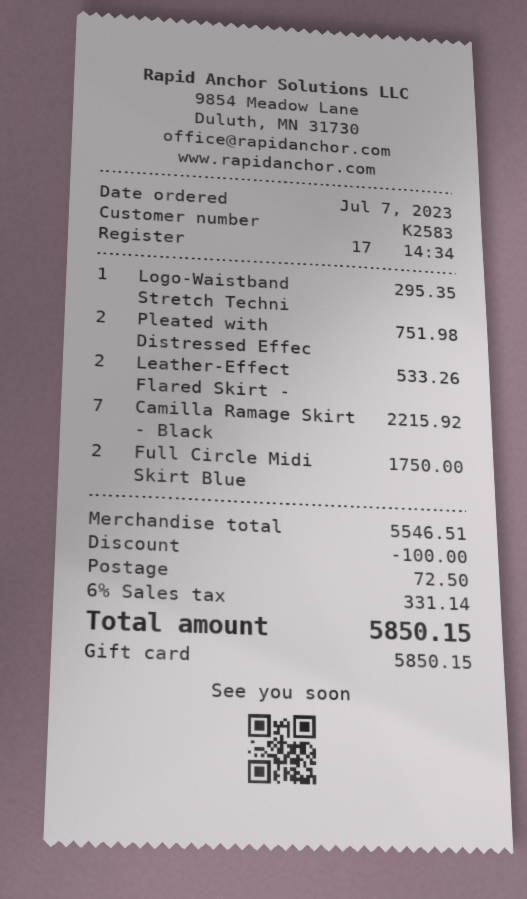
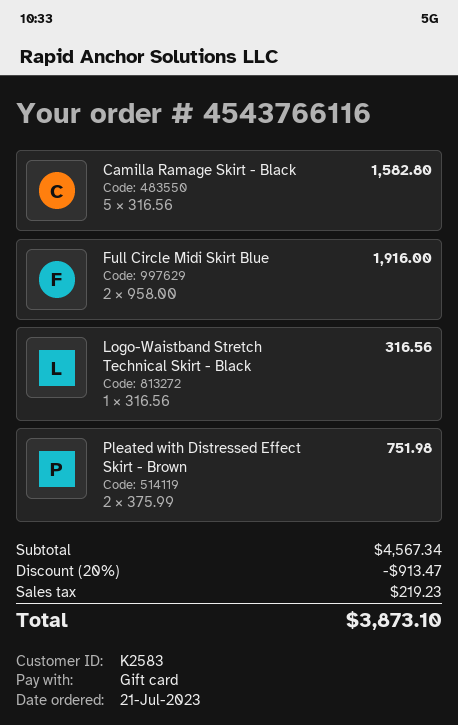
order date: 2023-07-07 -> 2023-07-21
Logo-Waistband Stretch Techni: 1 for 295.35 -> 1 for 316.56
Leather-Effect Flared Skirt -: 2 for 533.26 -> none
Camilla Ramage Skirt - Black: 7 for 2215.92 -> 5 for 1582.80
Full Circle Midi Skirt Blue: 2 for 1750.00 -> 2 for 1916.00
subtotal: 5546.51 -> 4567.34
discount: 100.00 -> 913.47
shipping: 72.50 -> none
tax: 331.14 -> 219.23
total: 5850.15 -> 3873.10

